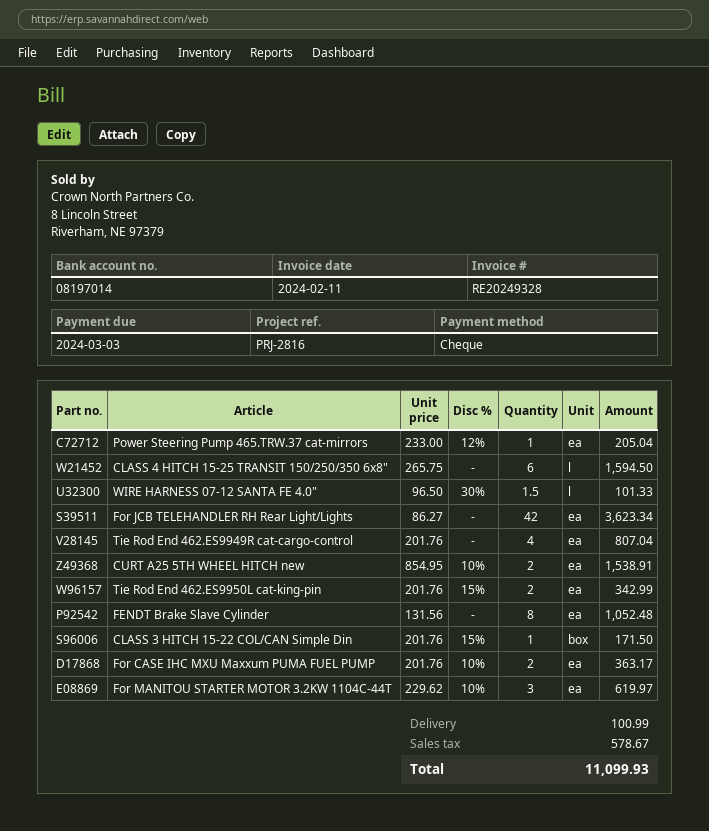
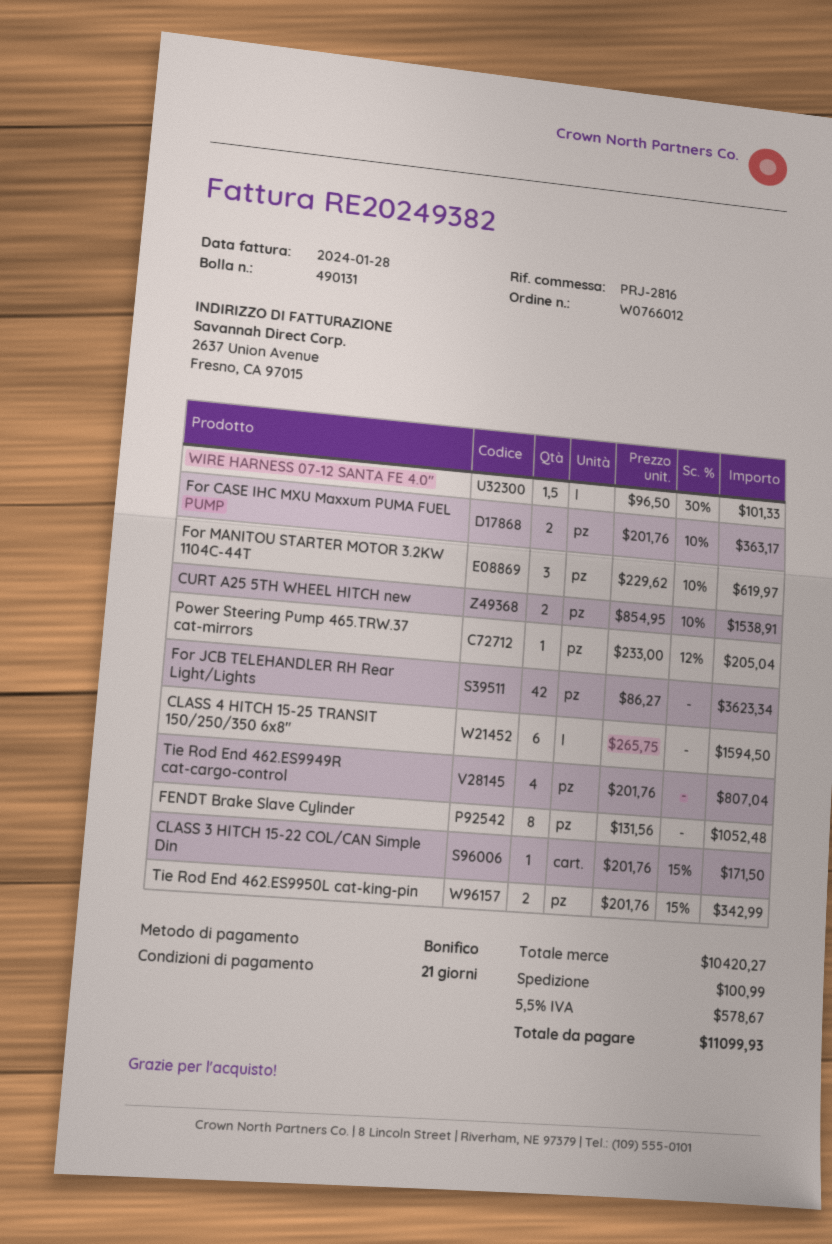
invoice number: RE20249328 -> RE20249382
invoice date: 2024-02-11 -> 2024-01-28
payment method: cheque -> bank transfer

